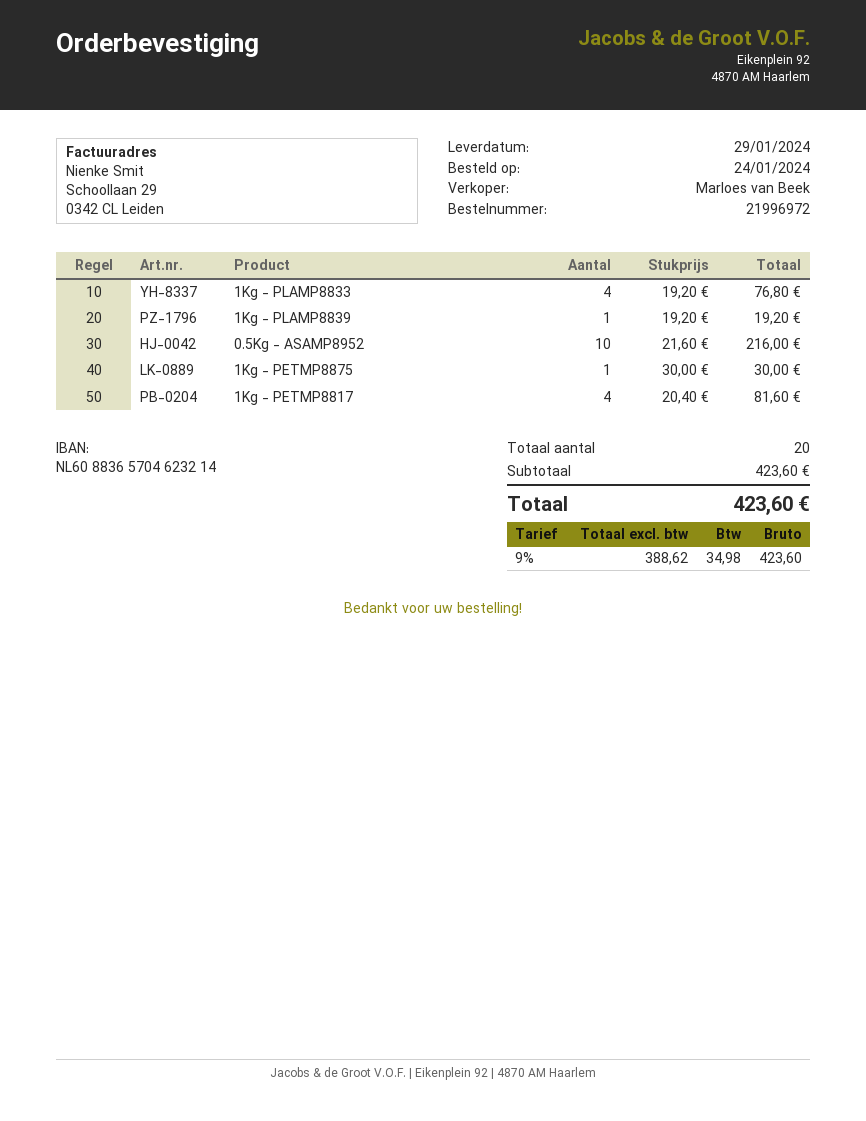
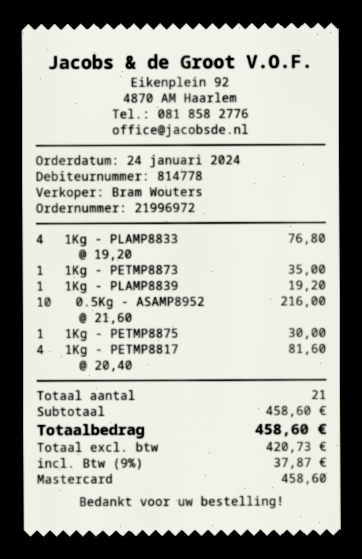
sales rep: Marloes van Beek -> Bram Wouters
1Kg - PETMP8873: none -> 1 x 35.00 = 35.00
total quantity: 20 -> 21
subtotal: 423.60 -> 458.60
net: 388.62 -> 420.73
tax: 9% = 34.98 -> 9% = 37.87
total: 423.60 -> 458.60

